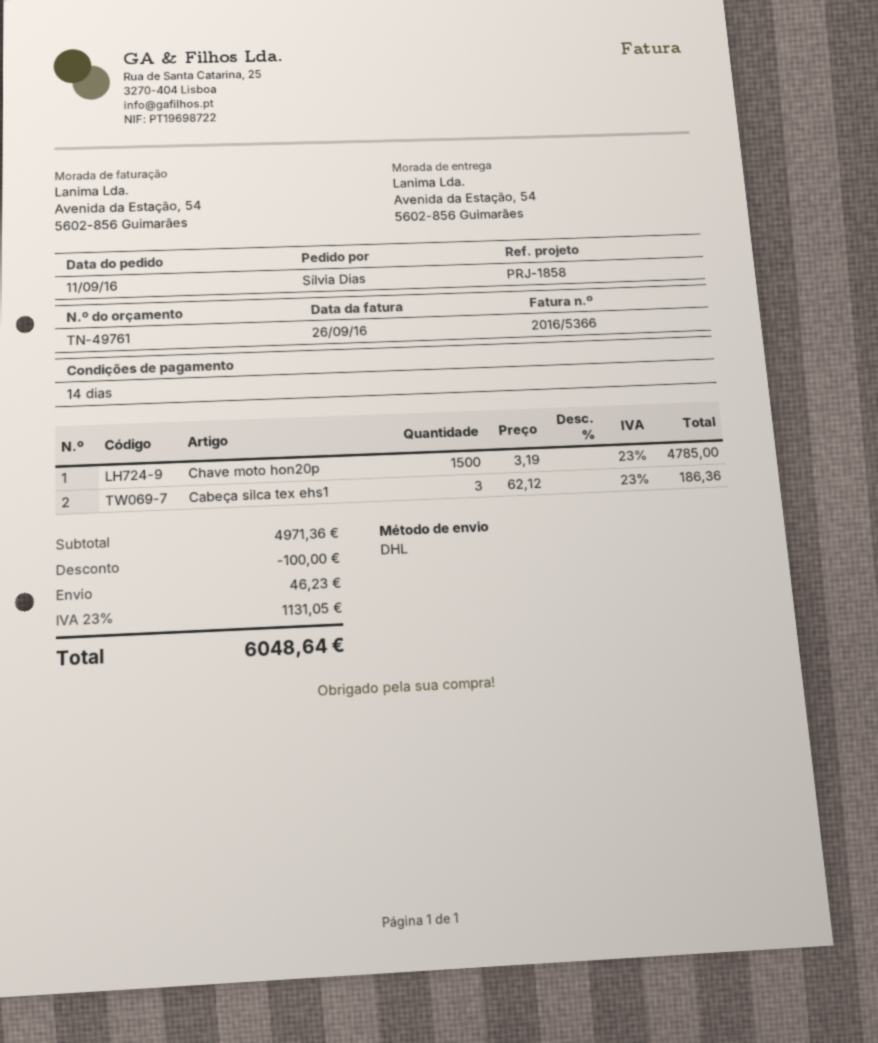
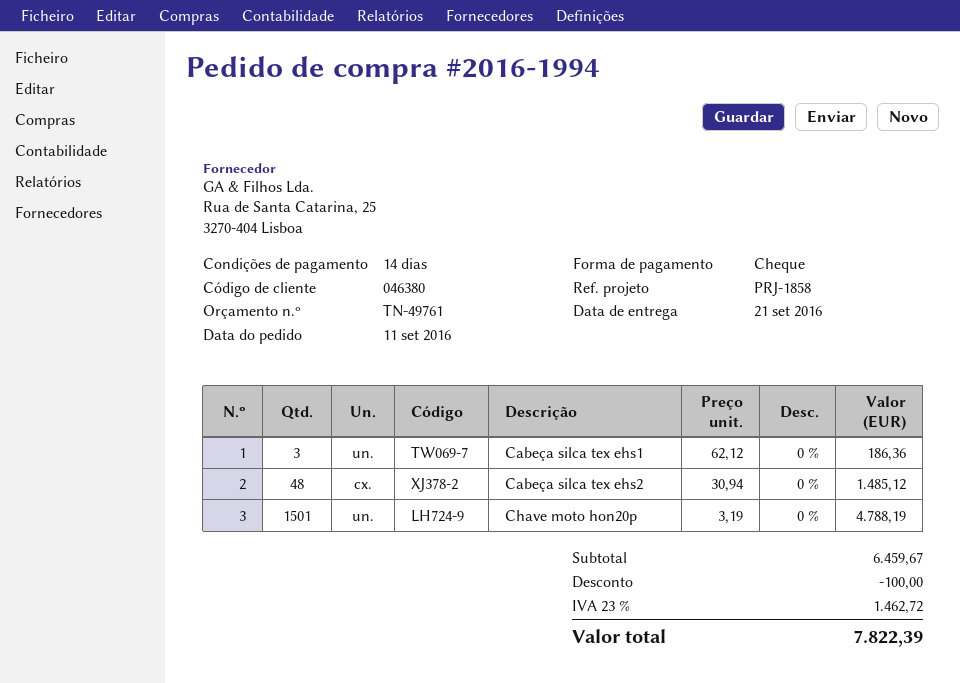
Chave moto hon20p: 1500 x 3.19 = 4785.00 -> 1501 x 3.19 = 4788.19
Cabeça silca tex ehs2: none -> 48 x 30.94 = 1485.12
subtotal: 4971.36 -> 6459.67
shipping: 46.23 -> none
tax: 23% = 1131.05 -> 23% = 1462.72
total: 6048.64 -> 7822.39

